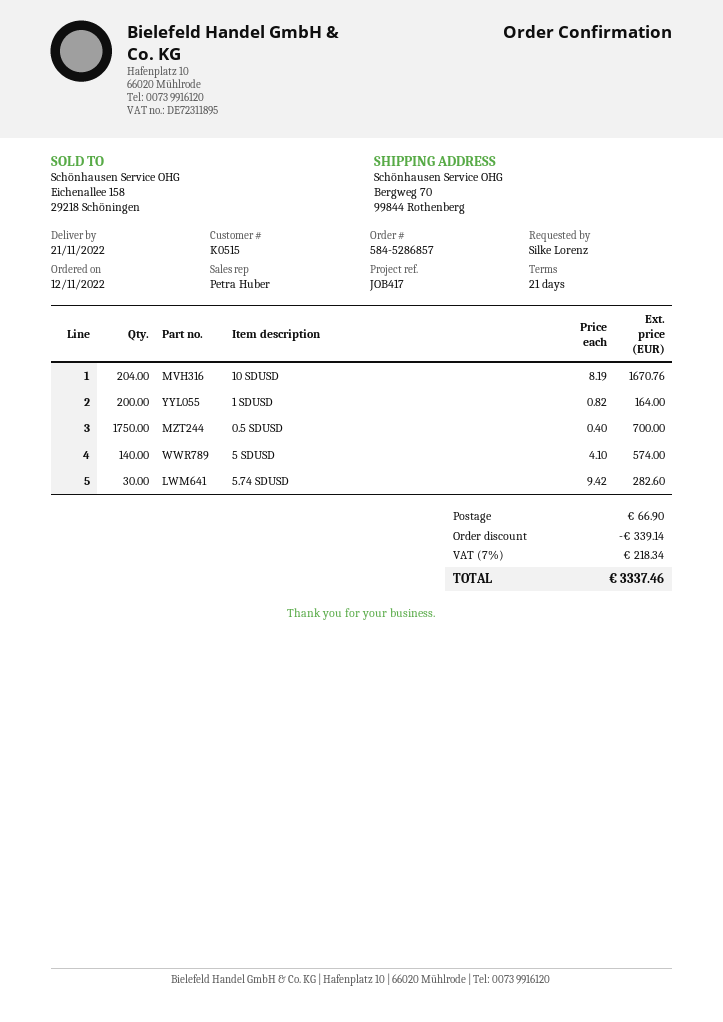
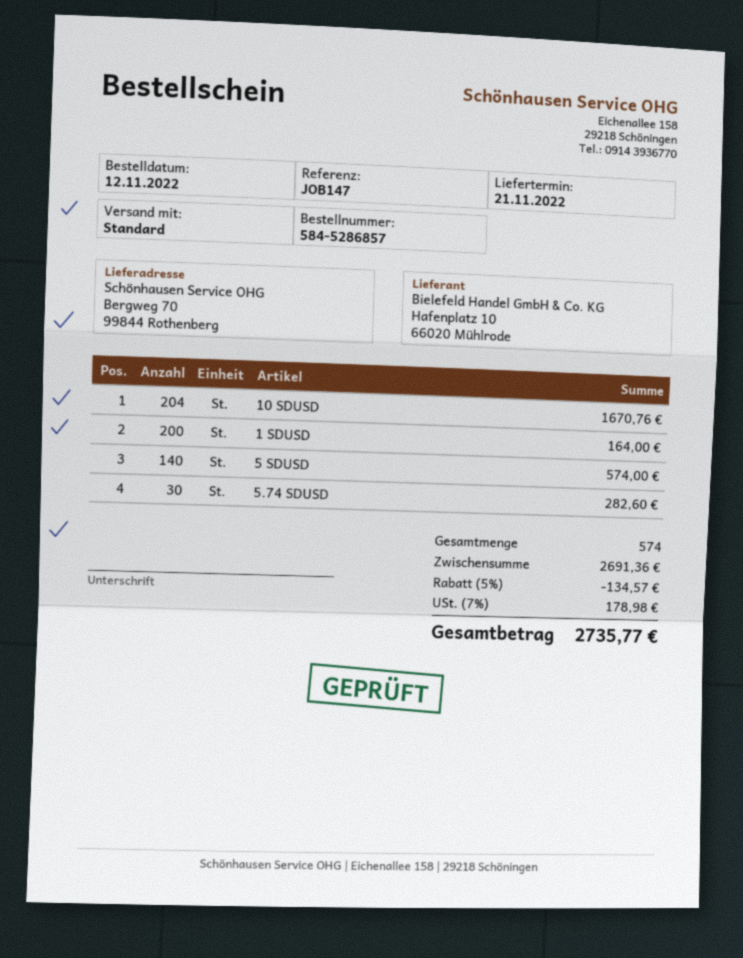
reference: JOB417 -> JOB147
0.5 SDUSD: 1750 for 700.00 -> none
discount: 339.14 -> 134.57
shipping: 66.90 -> none
tax: 7% = 218.34 -> 7% = 178.98
total: 3337.46 -> 2735.77

